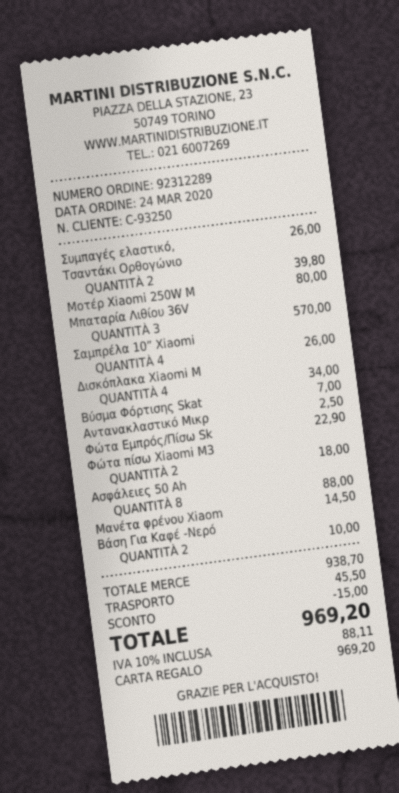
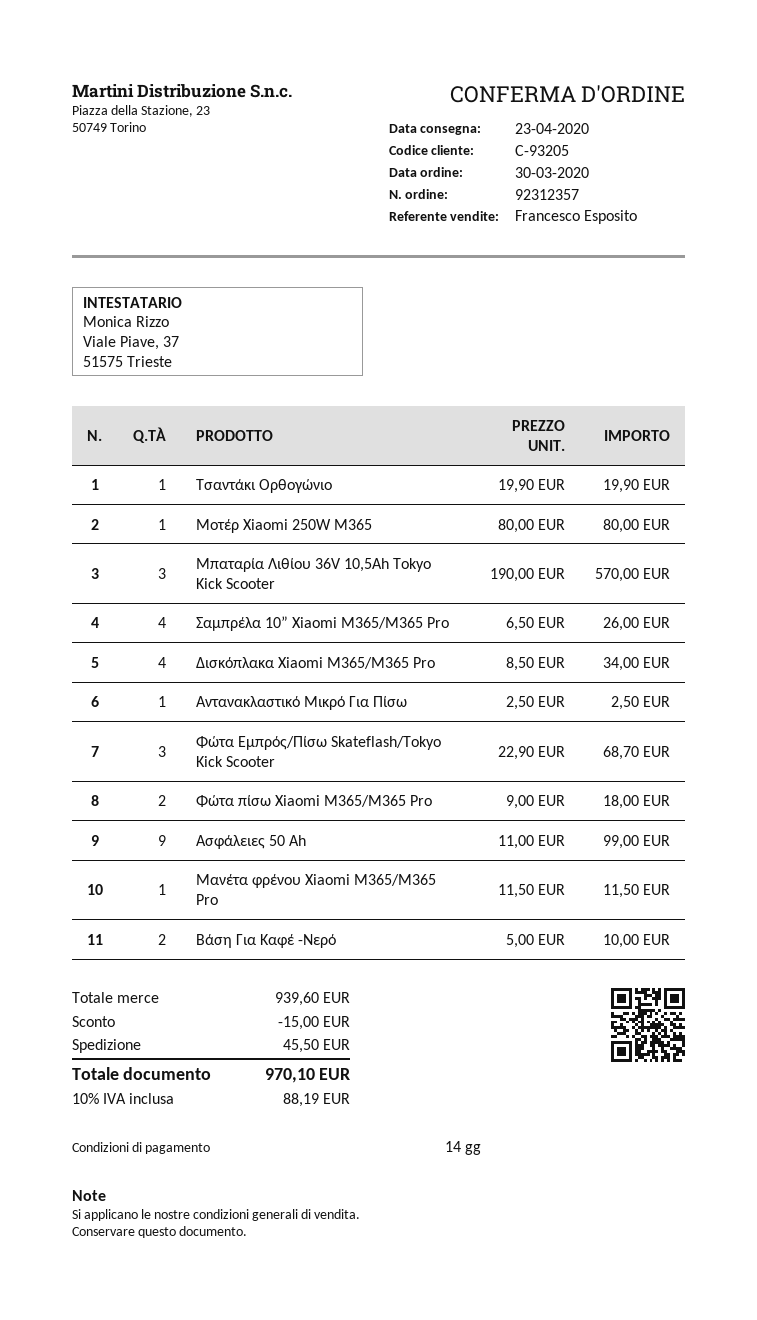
order number: 92312289 -> 92312357
order date: 2020-03-24 -> 2020-03-30
customer number: C-93250 -> C-93205
Συμπαγές ελαστικό,: 1 for 26.00 -> none
Τσαντάκι Ορθογώνιο: 2 for 39.80 -> 1 for 19.90
Βύσμα Φόρτισης Skat: 1 for 7.00 -> none
Φώτα Εμπρός/Πίσω Sk: 1 for 22.90 -> 3 for 68.70
Ασφάλειες 50 Ah: 8 for 88.00 -> 9 for 99.00
Μανέτα φρένου Xiaom: 1 for 14.50 -> 1 for 11.50
subtotal: 938.70 -> 939.60
tax: 10% = 88.11 -> 10% = 88.19
total: 969.20 -> 970.10

